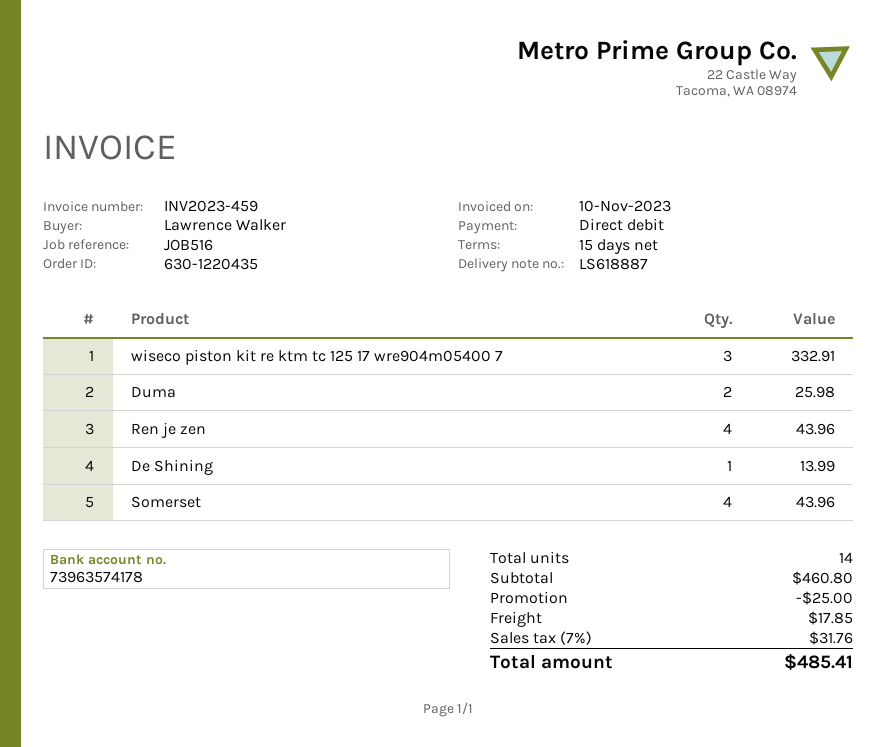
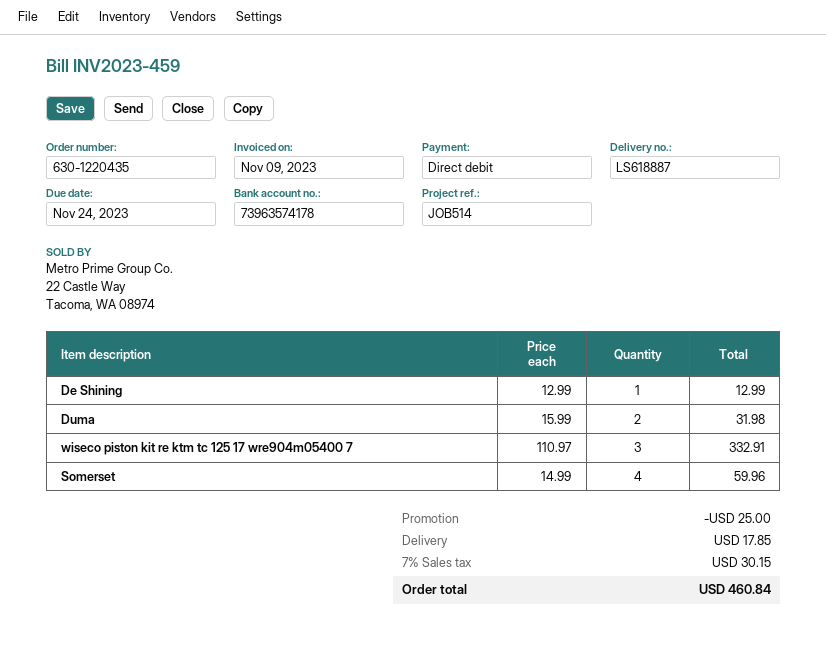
invoice date: 2023-11-10 -> 2023-11-09
reference: JOB516 -> JOB514
Duma: 2 for 25.98 -> 2 for 31.98
Ren je zen: 4 for 43.96 -> none
De Shining: 1 for 13.99 -> 1 for 12.99
Somerset: 4 for 43.96 -> 4 for 59.96
tax: 7% = 31.76 -> 7% = 30.15
total: 485.41 -> 460.84

